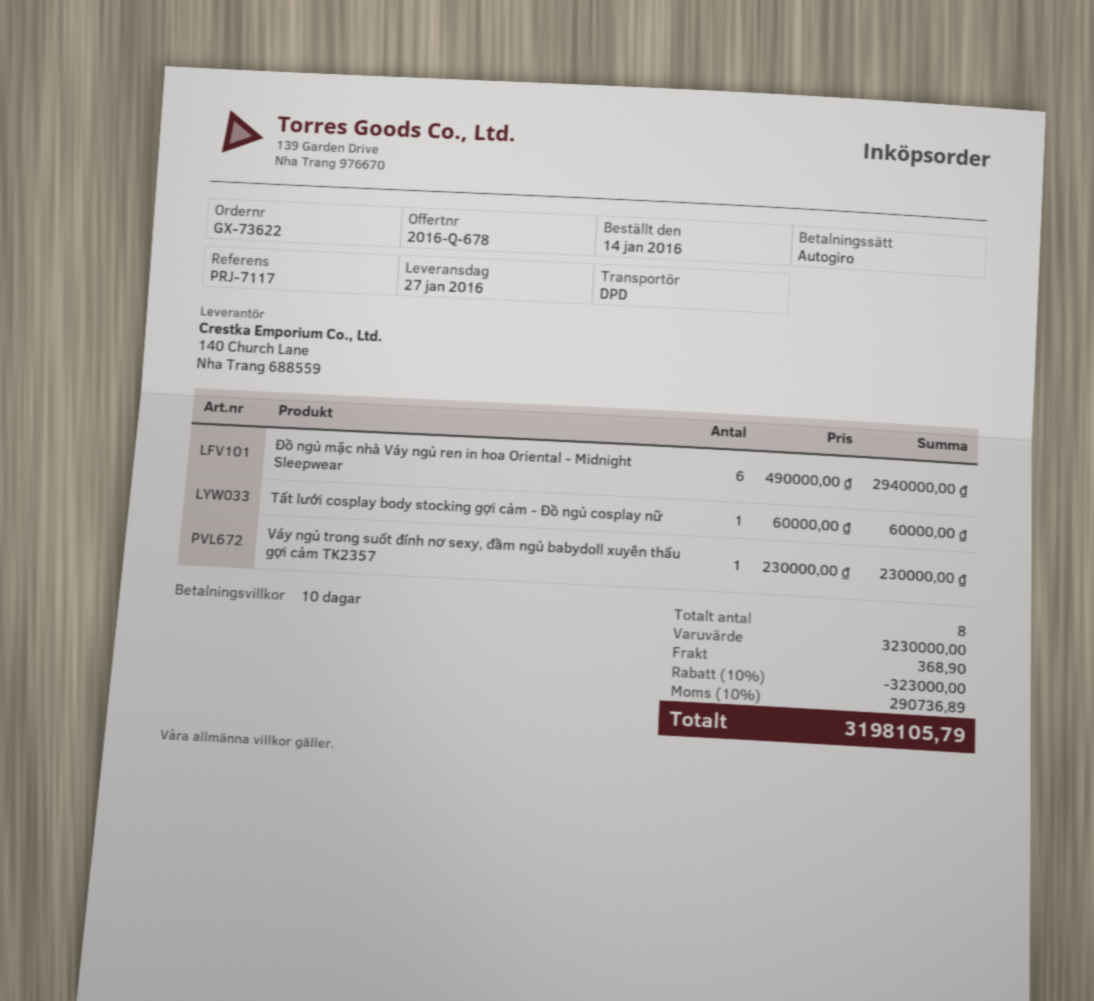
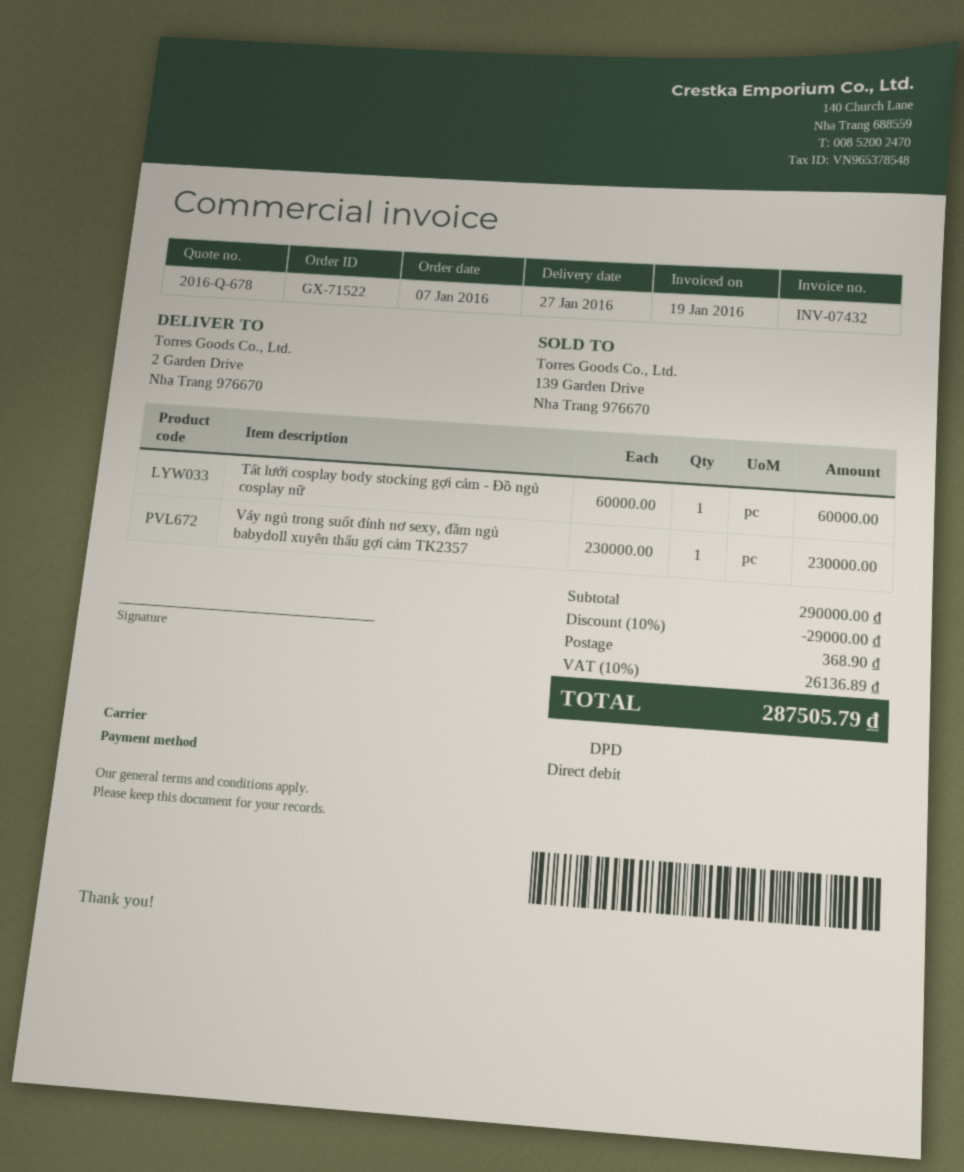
order number: GX-73622 -> GX-71522
order date: 2016-01-14 -> 2016-01-07
Đồ ngủ mặc nhà Váy ngủ ren in hoa Oriental - Midnight Sleepwear: 6 x 490000.00 = 2940000.00 -> none
subtotal: 3230000.00 -> 290000.00
discount: 10% = 323000.00 -> 10% = 29000.00
tax: 10% = 290736.89 -> 10% = 26136.89
total: 3198105.79 -> 287505.79

